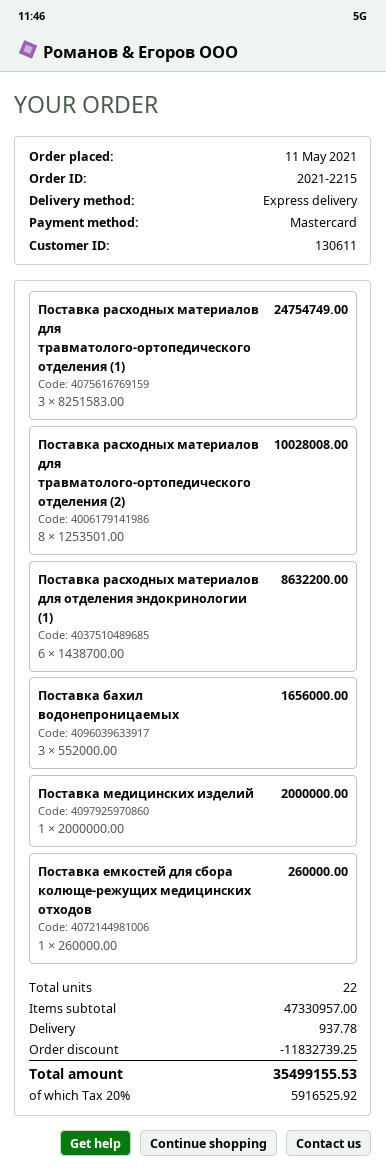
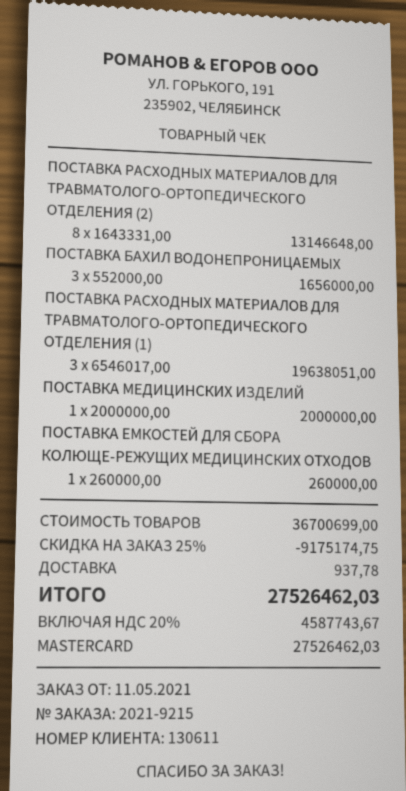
order number: 2021-2215 -> 2021-9215
Поставка расходных материалов для травматолого-ортопедического отделения (1): 3 x 8251583.00 = 24754749.00 -> 3 x 6546017.00 = 19638051.00
Поставка расходных материалов для травматолого-ортопедического отделения (2): 8 x 1253501.00 = 10028008.00 -> 8 x 1643331.00 = 13146648.00
Поставка расходных материалов для отделения эндокринологии (1): 6 x 1438700.00 = 8632200.00 -> none
subtotal: 47330957.00 -> 36700699.00
discount: 11832739.25 -> 9175174.75
tax: 20% = 5916525.92 -> 20% = 4587743.67
total: 35499155.53 -> 27526462.03

